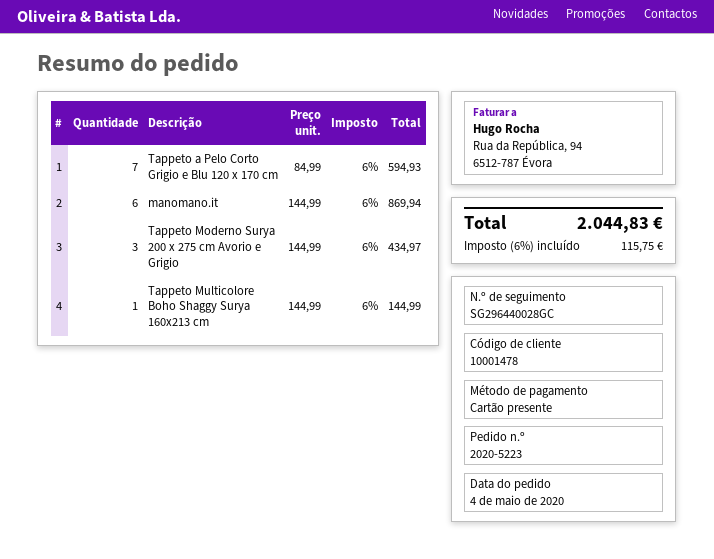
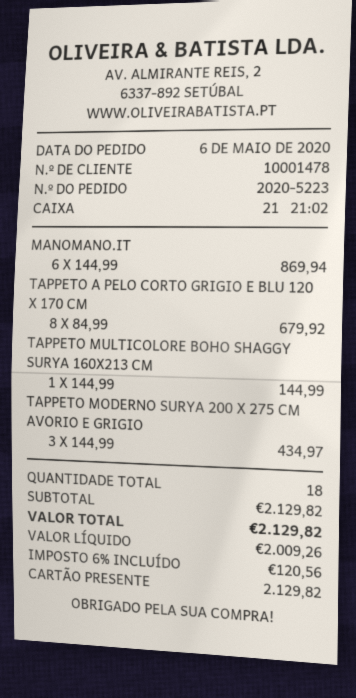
order date: 2020-05-04 -> 2020-05-06
Tappeto a Pelo Corto Grigio e Blu 120 x 170 cm: 7 x 84.99 = 594.93 -> 8 x 84.99 = 679.92
tax: 6% = 115.75 -> 6% = 120.56
total: 2044.83 -> 2129.82

